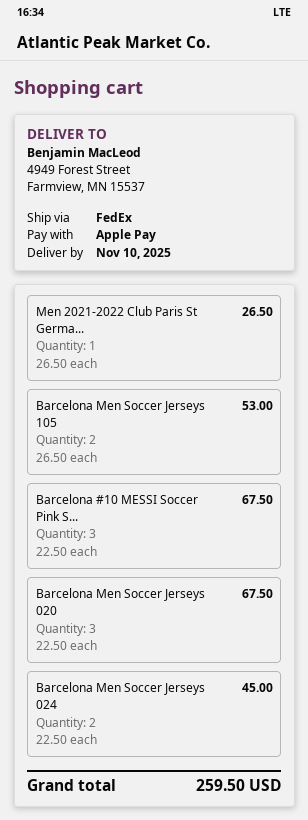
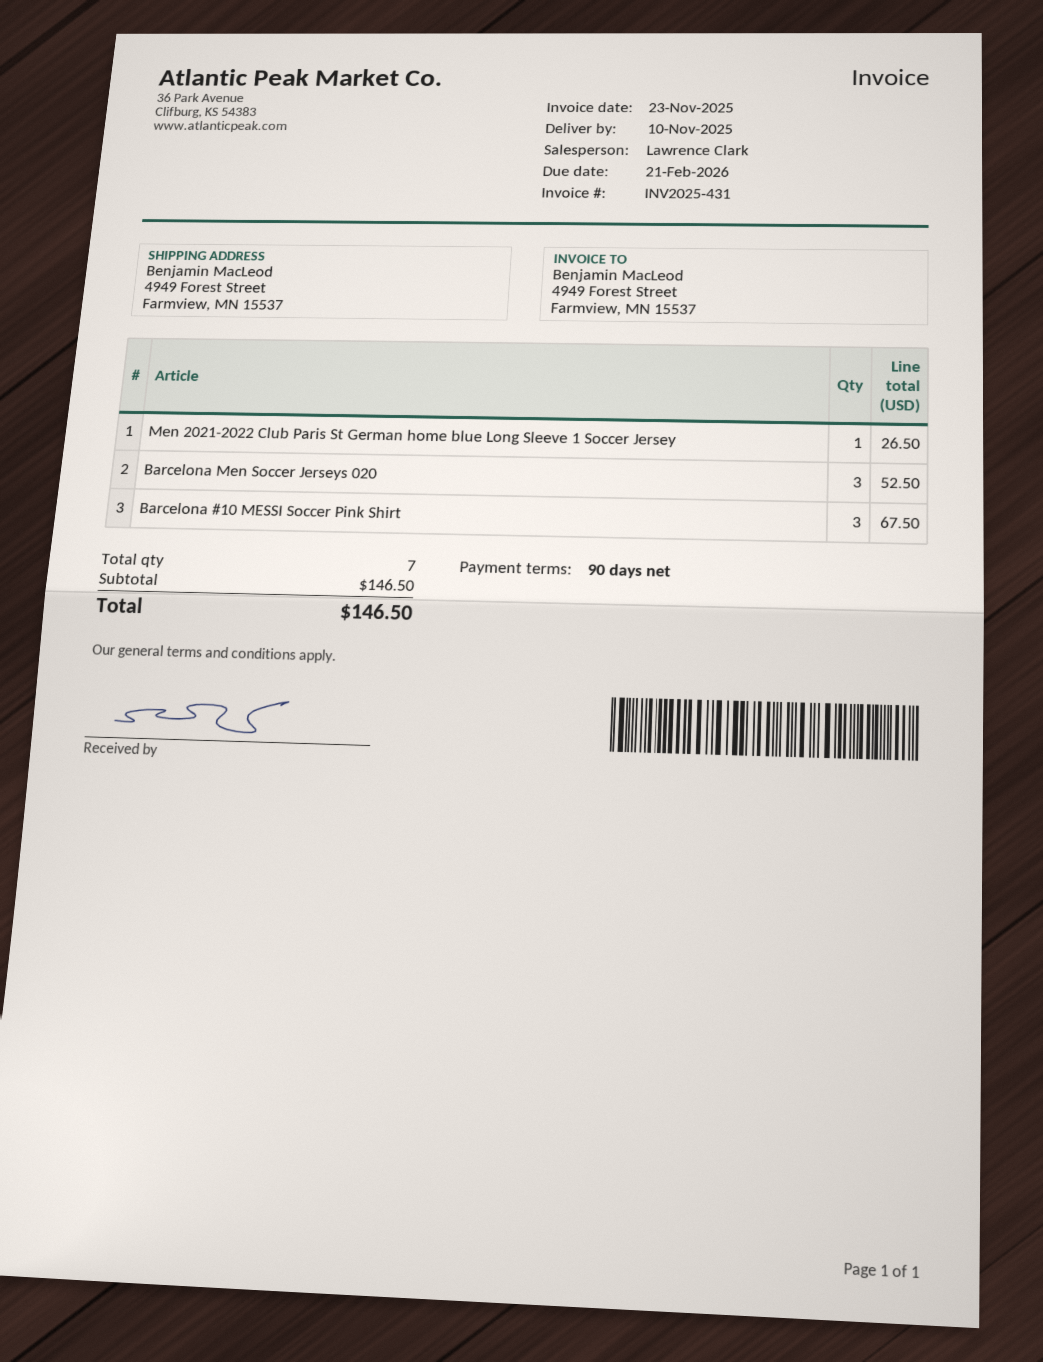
Barcelona Men Soccer Jerseys 105: 2 for 53.00 -> none
Barcelona Men Soccer Jerseys 020: 3 for 67.50 -> 3 for 52.50
Barcelona Men Soccer Jerseys 024: 2 for 45.00 -> none
total: 259.50 -> 146.50

